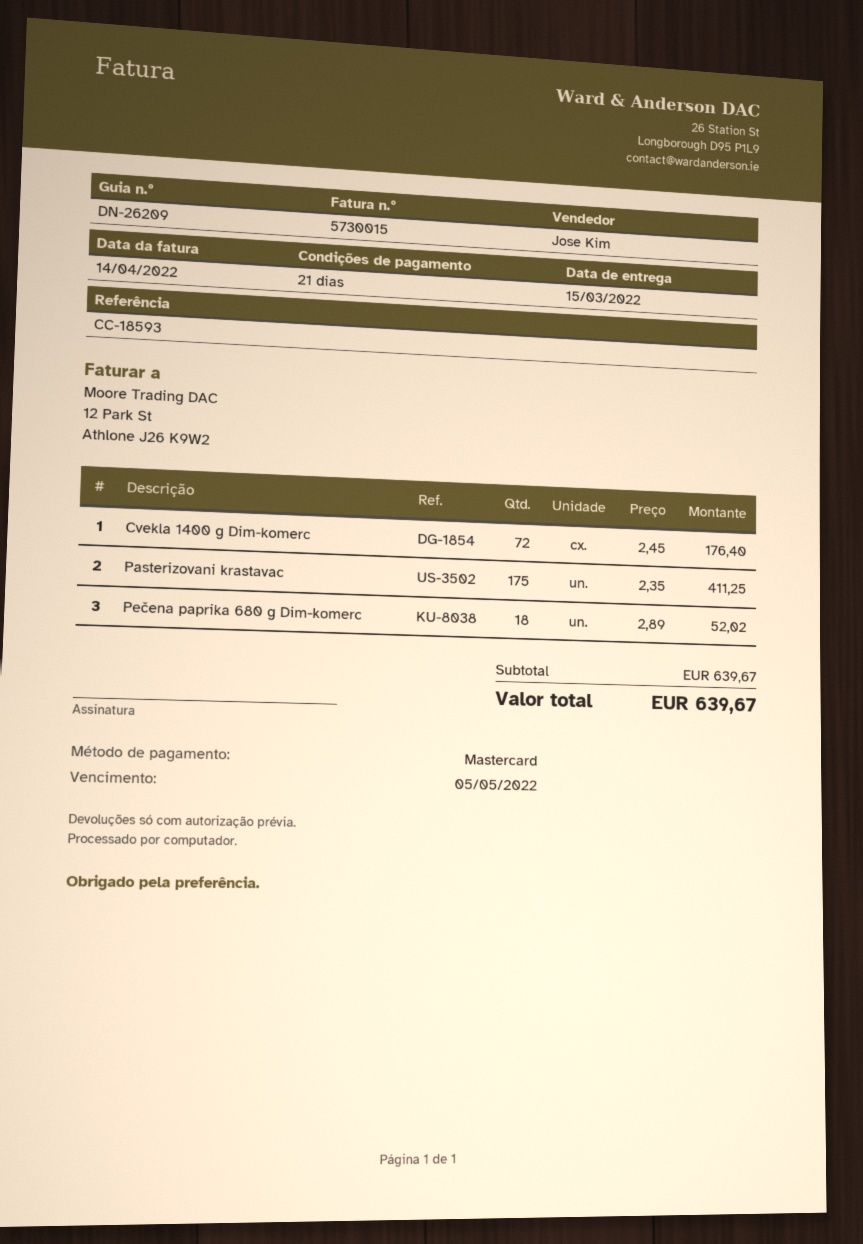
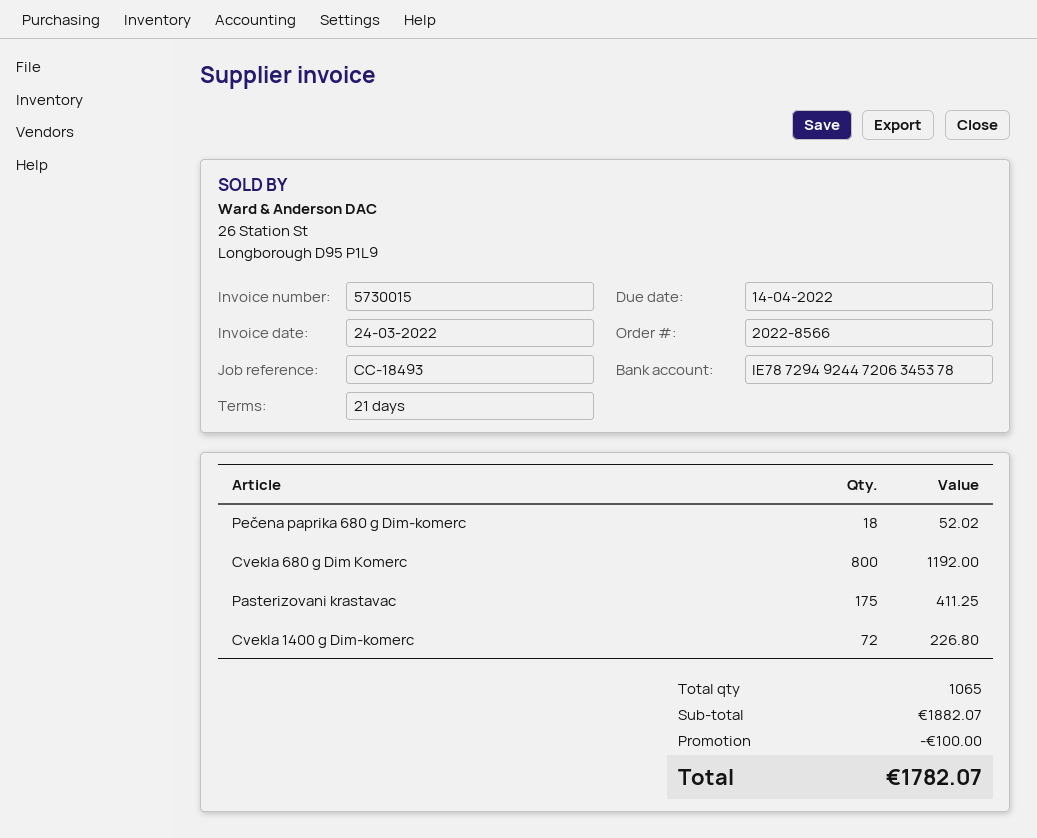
invoice date: 2022-04-14 -> 2022-03-24
due date: 2022-05-05 -> 2022-04-14
reference: CC-18593 -> CC-18493
Cvekla 1400 g Dim-komerc: 72 for 176.40 -> 72 for 226.80
Cvekla 680 g Dim Komerc: none -> 800 for 1192.00
subtotal: 639.67 -> 1882.07
discount: none -> 100.00
total: 639.67 -> 1782.07

